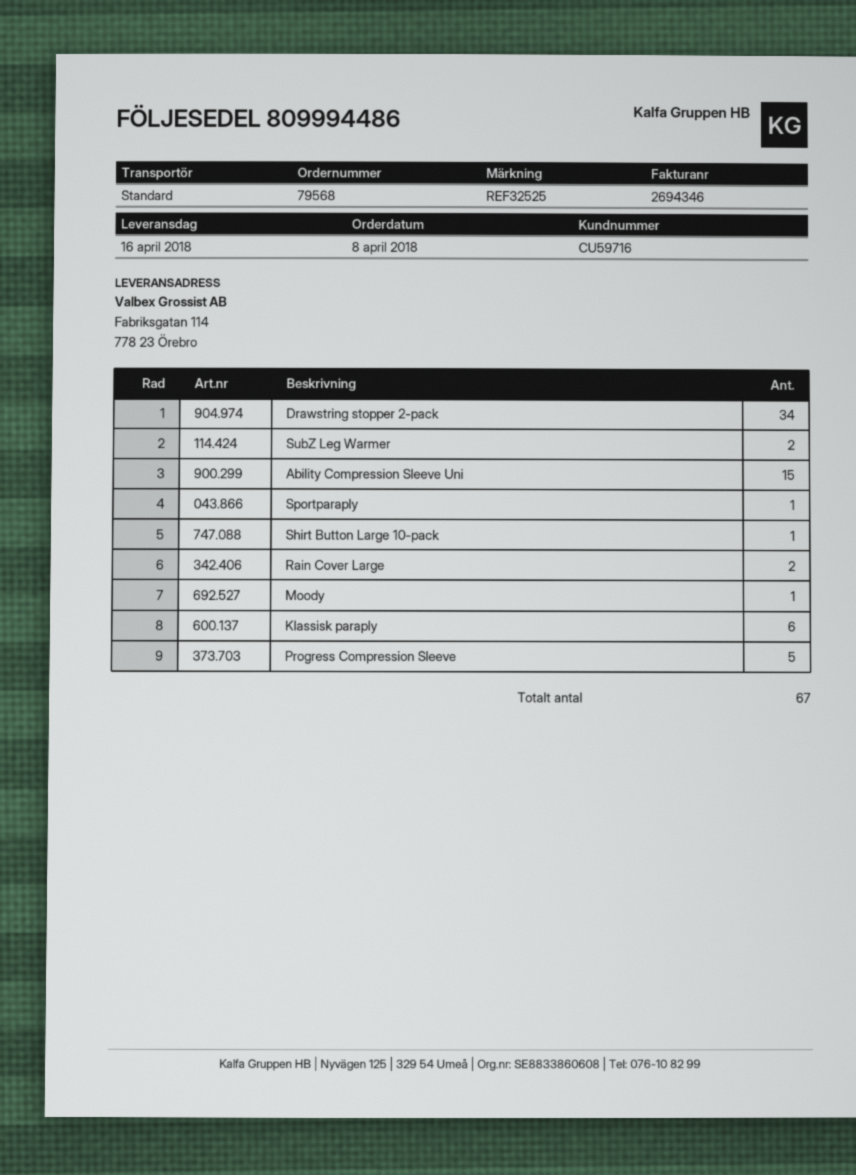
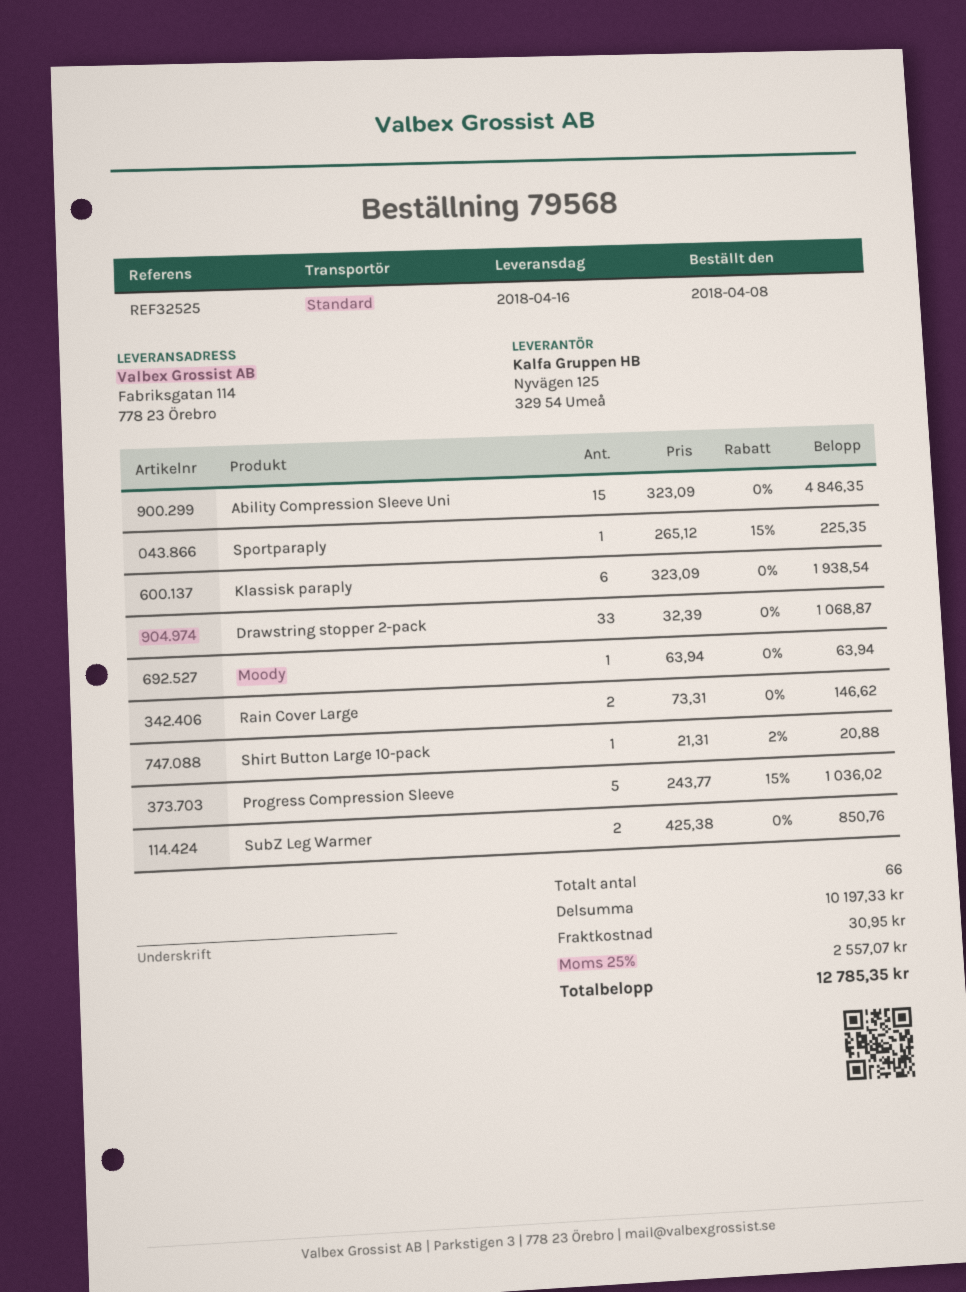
Drawstring stopper 2-pack: 34 -> 33
total quantity: 67 -> 66

